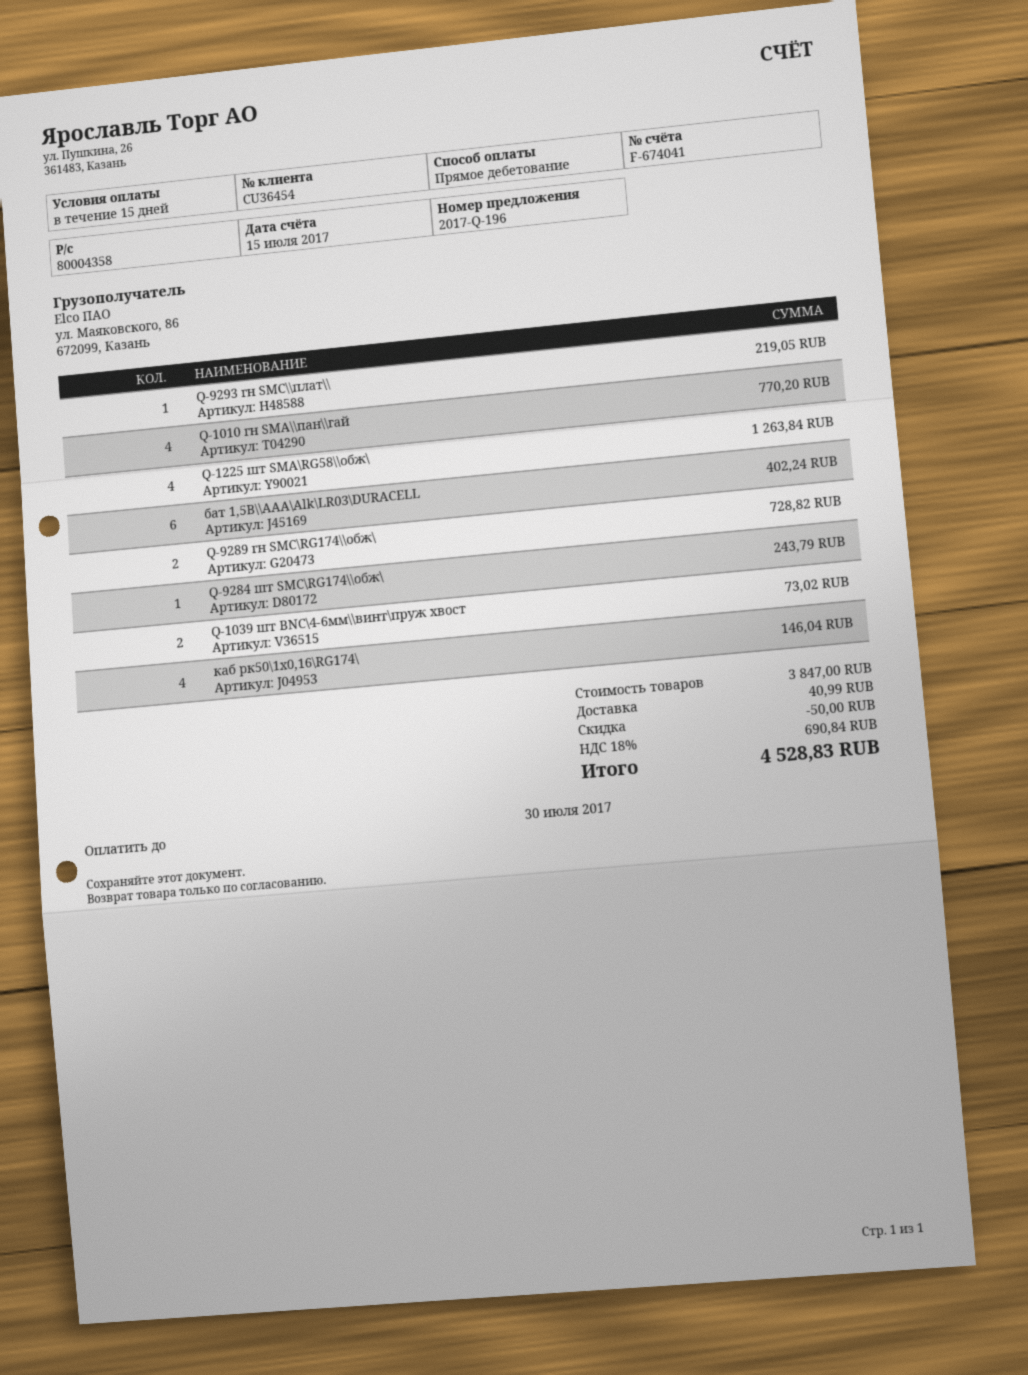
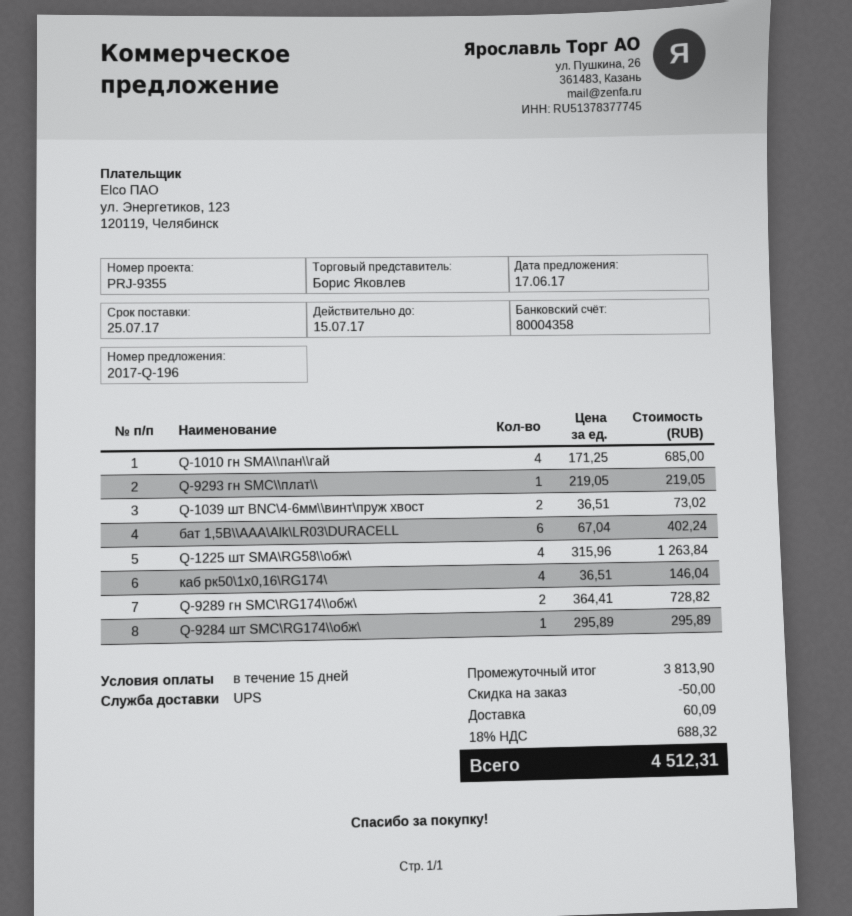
Q-1010 гн SMA\\пан\\гай: 4 for 770.20 -> 4 for 685.00
Q-9284 шт SMC\RG174\\обж\: 1 for 243.79 -> 1 for 295.89
subtotal: 3847.00 -> 3813.90
shipping: 40.99 -> 60.09
tax: 18% = 690.84 -> 18% = 688.32
total: 4528.83 -> 4512.31

